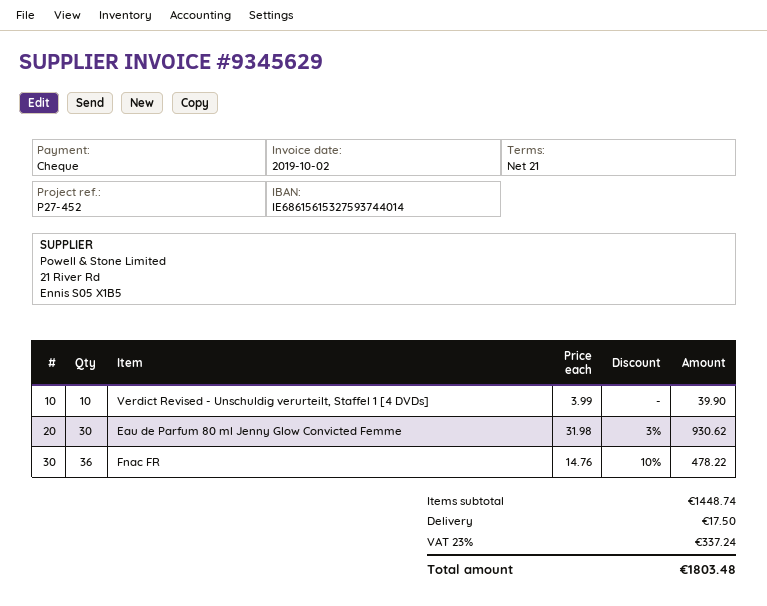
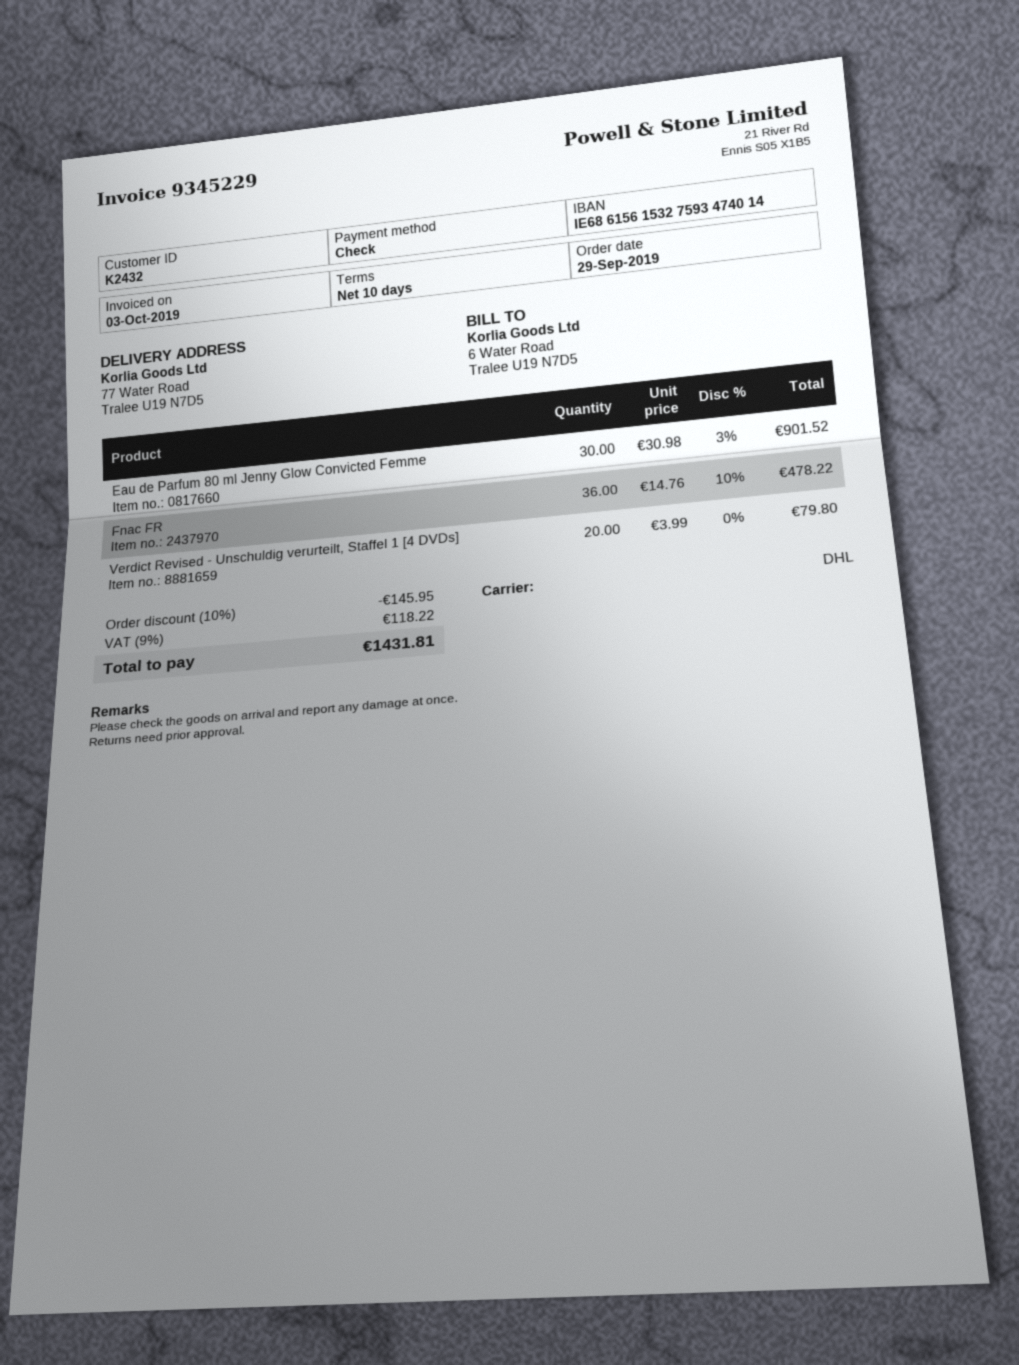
invoice number: 9345629 -> 9345229
invoice date: 2019-10-02 -> 2019-10-03
payment terms: 21 days -> 10 days
bank account: IE68615615327593744014 -> IE68615615327593474014
Verdict Revised - Unschuldig verurteilt, Staffel 1 [4 DVDs]: 10 x 3.99 = 39.90 -> 20 x 3.99 = 79.80
Eau de Parfum 80 ml Jenny Glow Convicted Femme: 30 x 31.98 - 3% = 930.62 -> 30 x 30.98 - 3% = 901.52
discount: none -> 10% = 145.95
shipping: 17.50 -> none
tax: 23% = 337.24 -> 9% = 118.22
total: 1803.48 -> 1431.81

